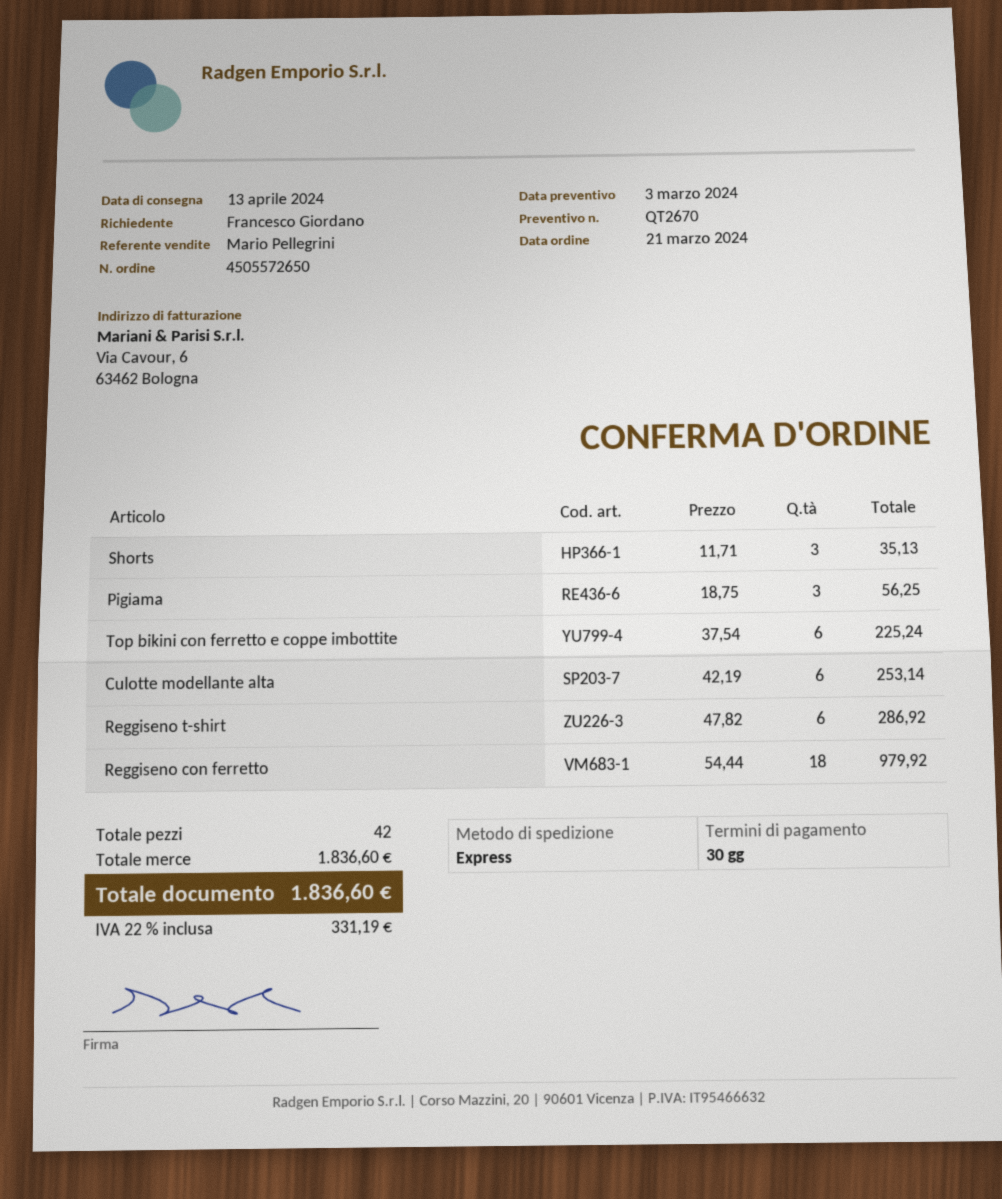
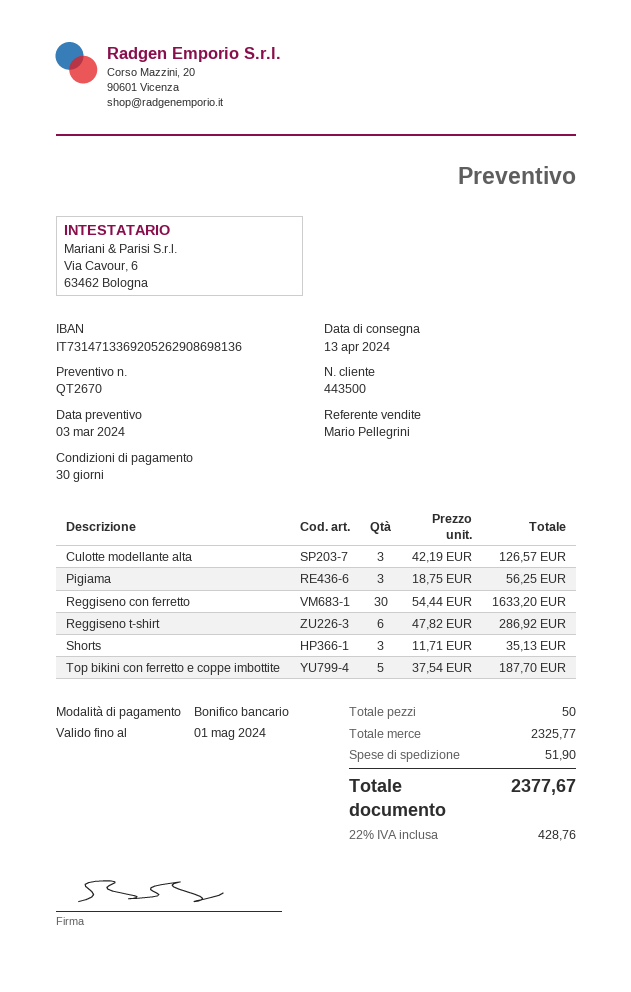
Top bikini con ferretto e coppe imbottite: 6 x 37.54 = 225.24 -> 5 x 37.54 = 187.70
Culotte modellante alta: 6 x 42.19 = 253.14 -> 3 x 42.19 = 126.57
Reggiseno con ferretto: 18 x 54.44 = 979.92 -> 30 x 54.44 = 1633.20
total quantity: 42 -> 50
subtotal: 1836.60 -> 2325.77
shipping: none -> 51.90
tax: 22% = 331.19 -> 22% = 428.76
total: 1836.60 -> 2377.67

